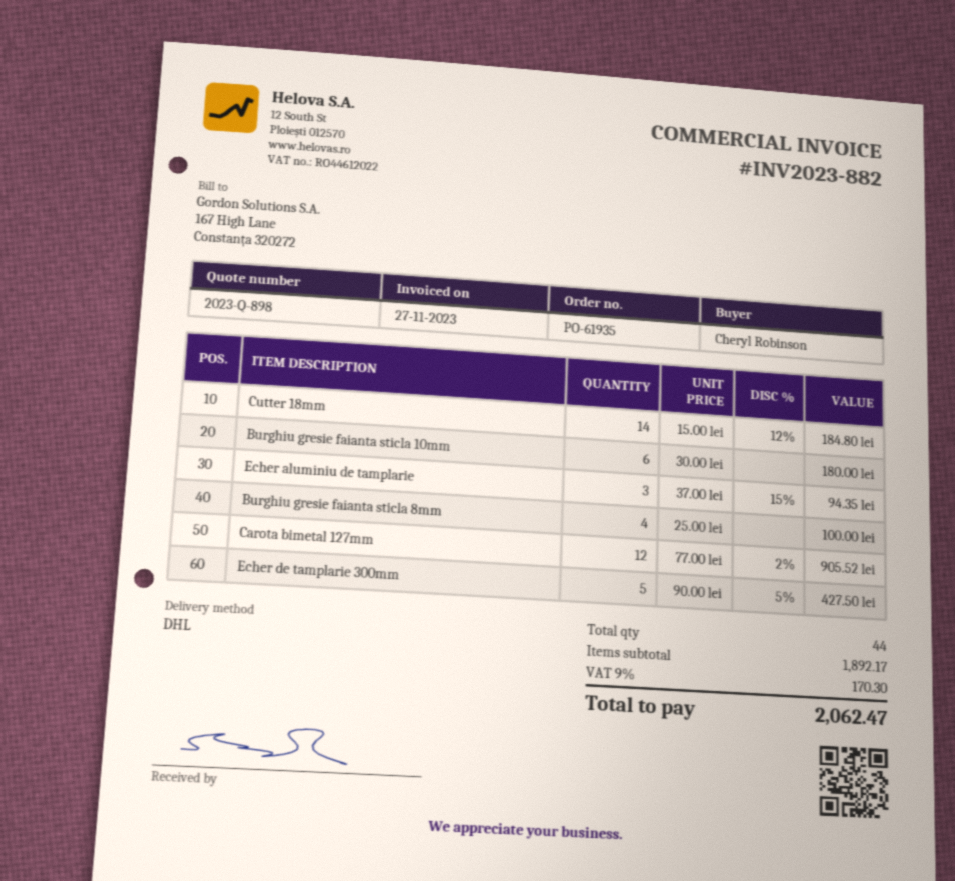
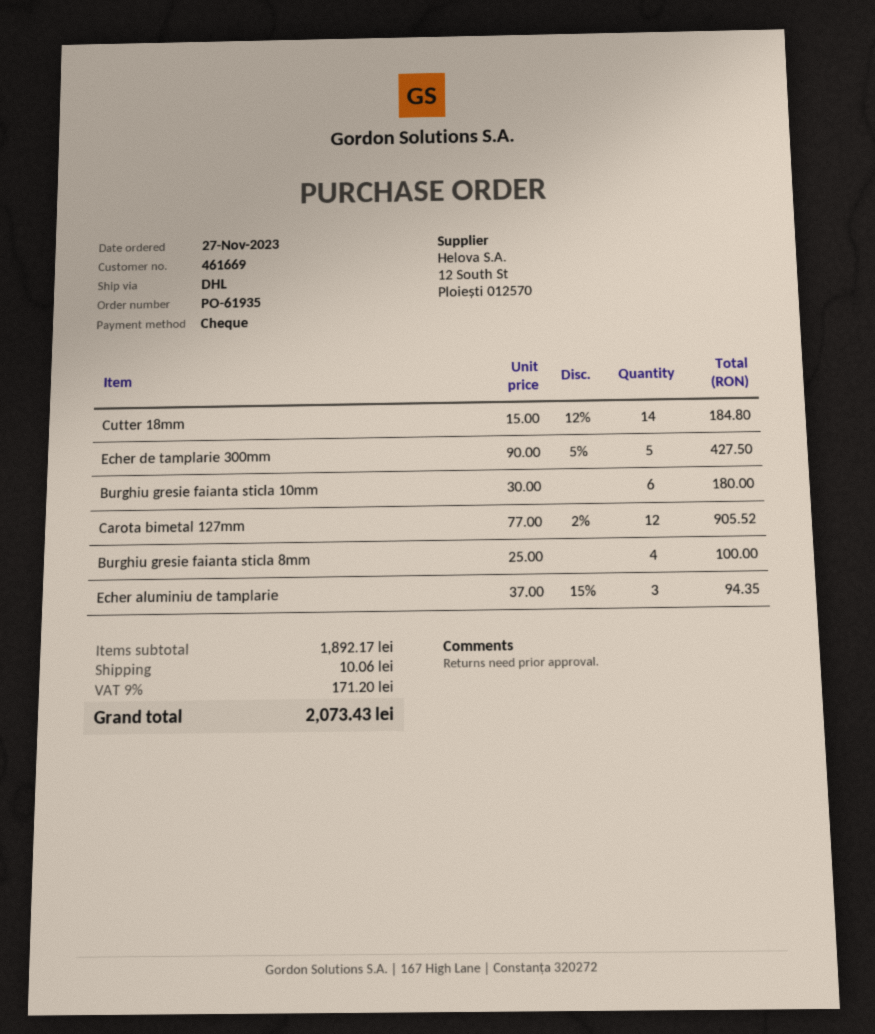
shipping: none -> 10.06
tax: 9% = 170.30 -> 9% = 171.20
total: 2062.47 -> 2073.43

